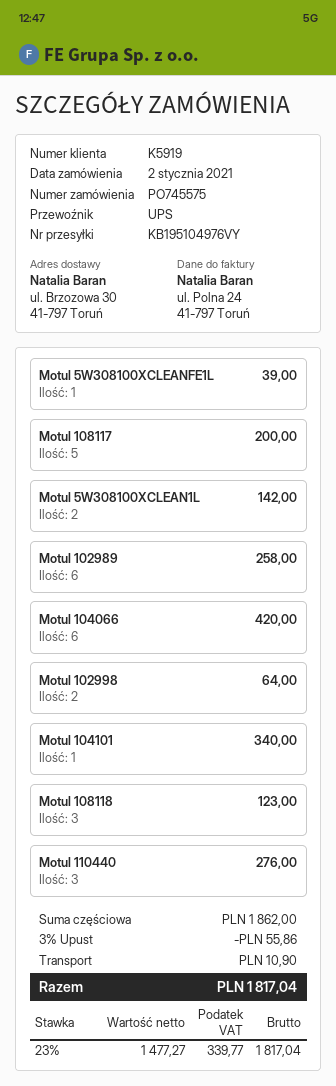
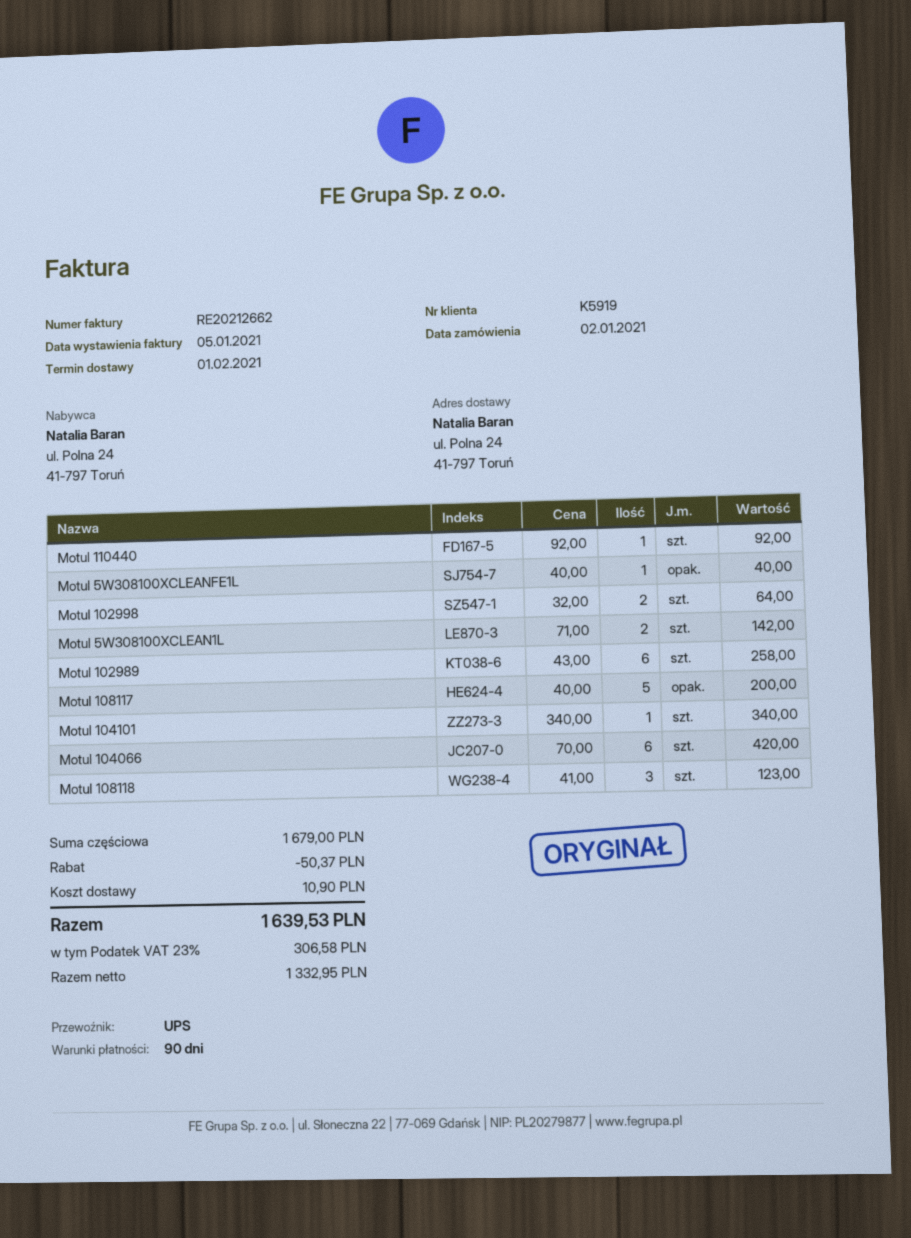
ship to: ul. Brzozowa 30, 41-797 Toruń -> ul. Polna 24, 41-797 Toruń
Motul 5W308100XCLEANFE1L: 1 for 39.00 -> 1 for 40.00
Motul 110440: 3 for 276.00 -> 1 for 92.00
subtotal: 1862.00 -> 1679.00
discount: 55.86 -> 50.37
net: 1477.27 -> 1332.95
tax: 23% = 339.77 -> 23% = 306.58
total: 1817.04 -> 1639.53

